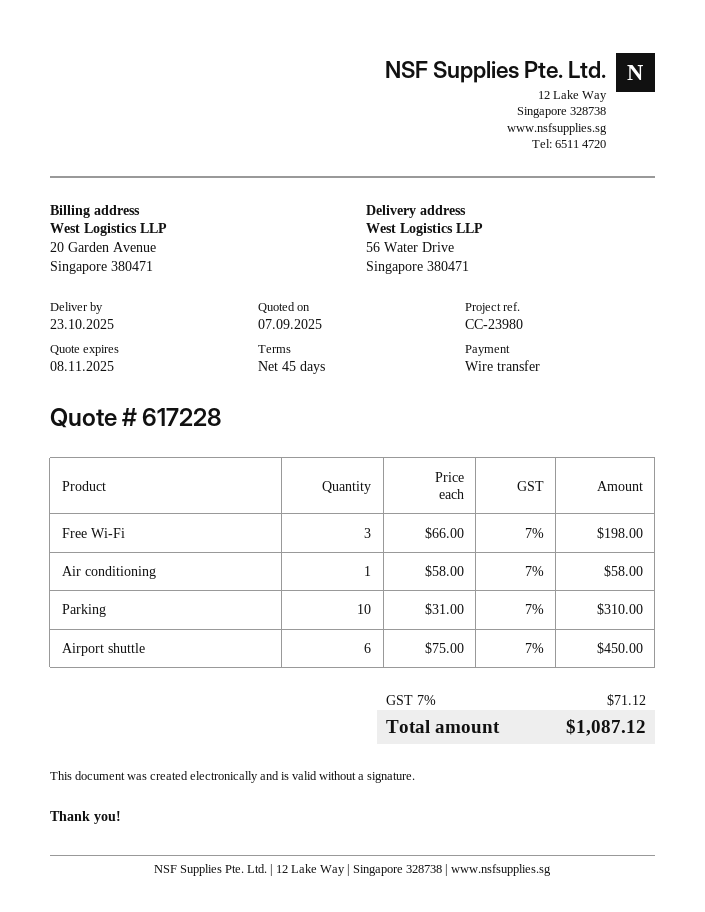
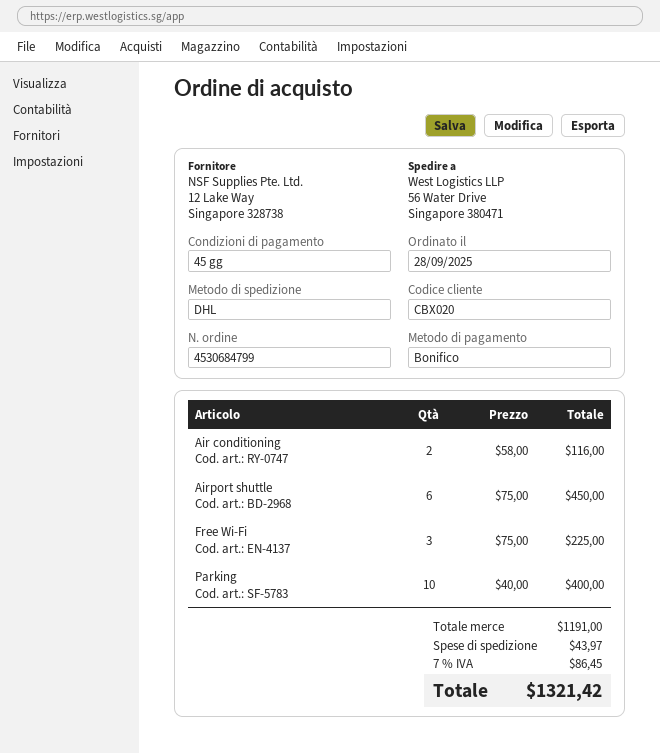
Free Wi-Fi: 3 x 66.00 = 198.00 -> 3 x 75.00 = 225.00
Air conditioning: 1 x 58.00 = 58.00 -> 2 x 58.00 = 116.00
Parking: 10 x 31.00 = 310.00 -> 10 x 40.00 = 400.00
shipping: none -> 43.97
tax: 7% = 71.12 -> 7% = 86.45
total: 1087.12 -> 1321.42

